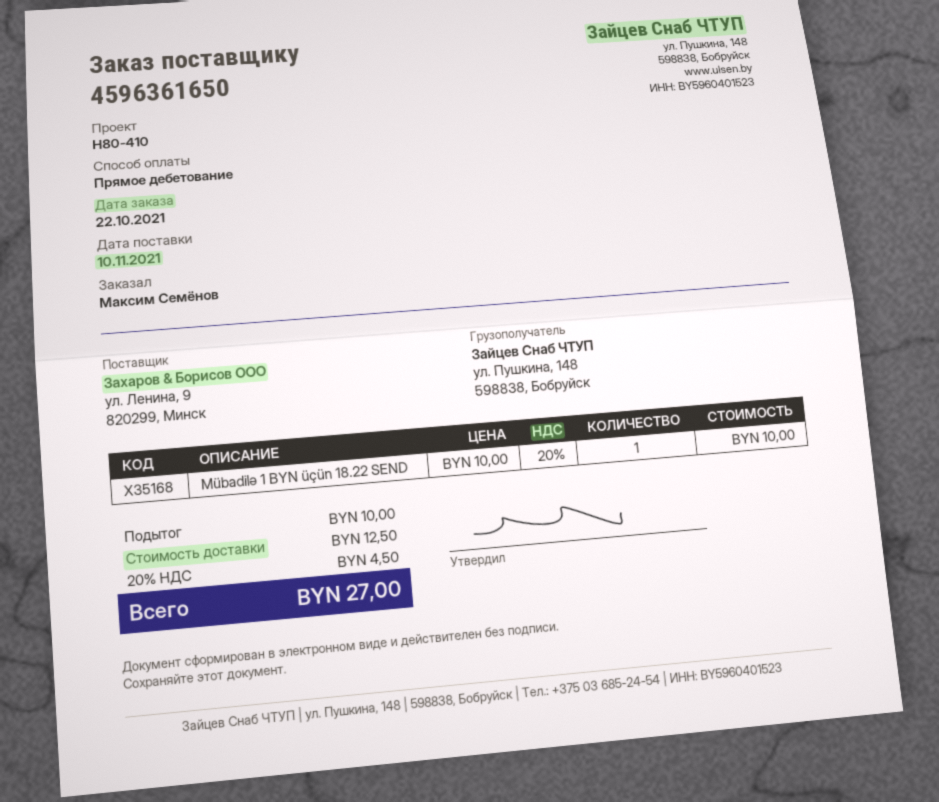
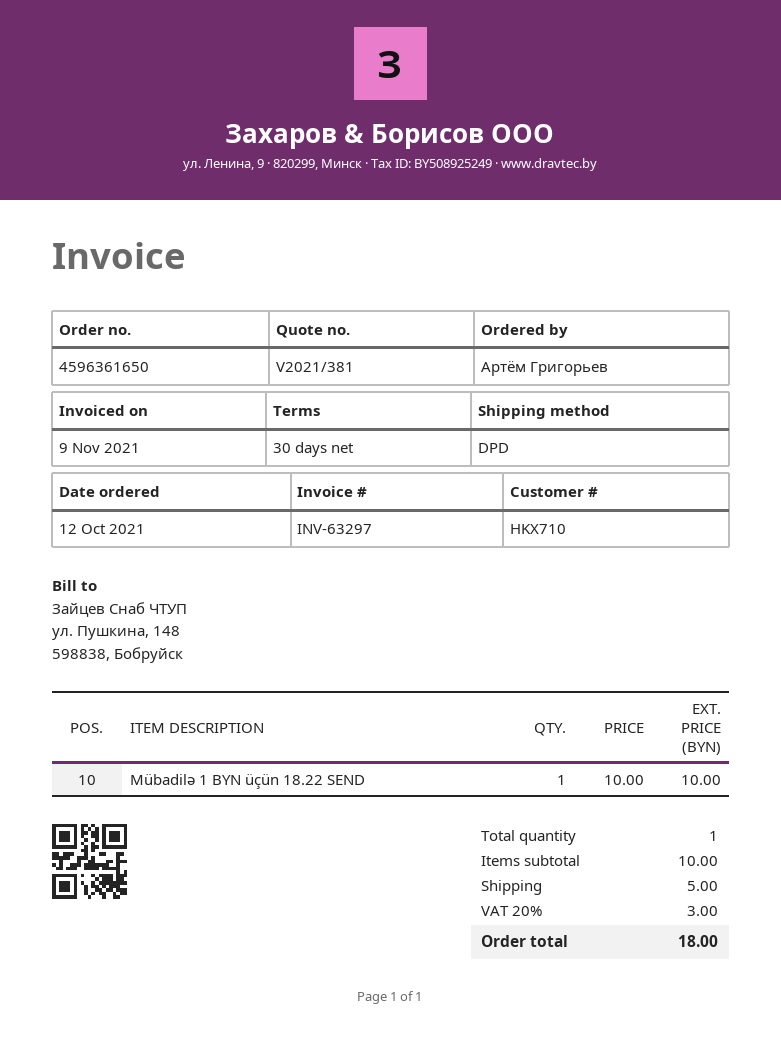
order date: 2021-10-22 -> 2021-10-12
ordered by: Максим Семёнов -> Артём Григорьев
shipping: 12.50 -> 5.00
tax: 20% = 4.50 -> 20% = 3.00
total: 27.00 -> 18.00

